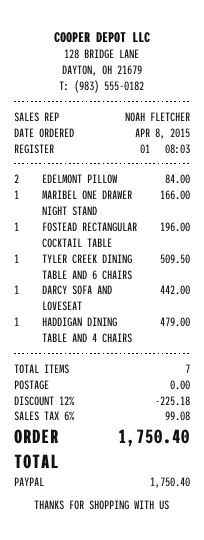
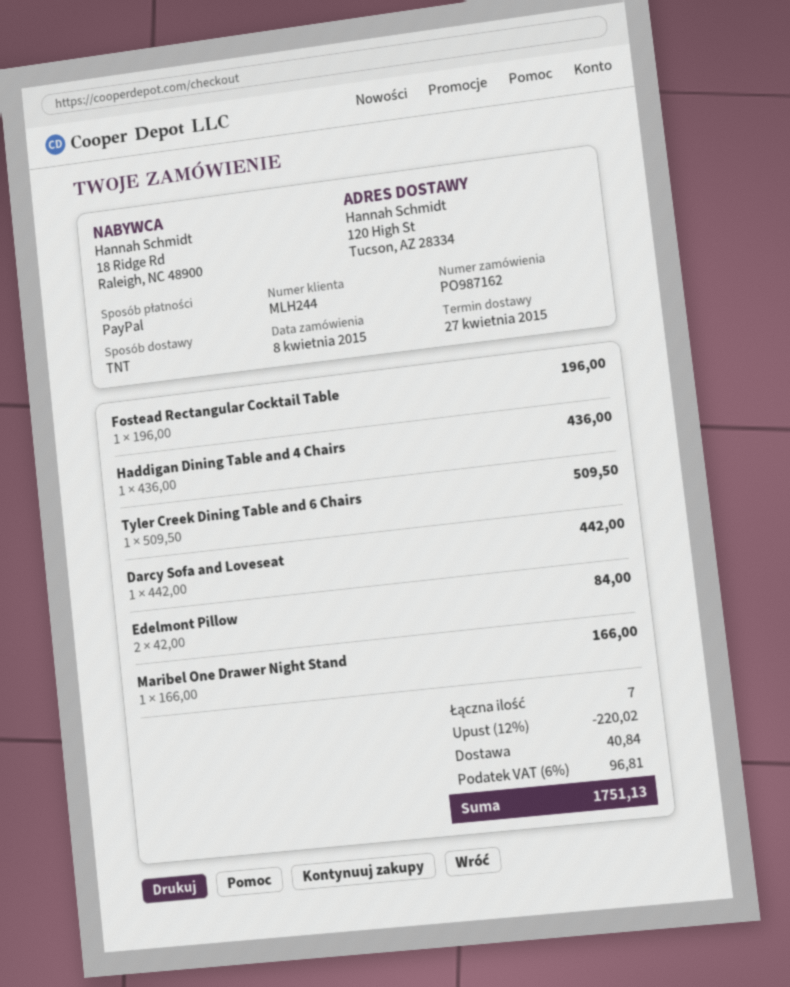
HADDIGAN DINING TABLE AND 4 CHAIRS: 1 for 479.00 -> 1 for 436.00
discount: 12% = 225.18 -> 12% = 220.02
shipping: 0.00 -> 40.84
tax: 6% = 99.08 -> 6% = 96.81
total: 1750.40 -> 1751.13

